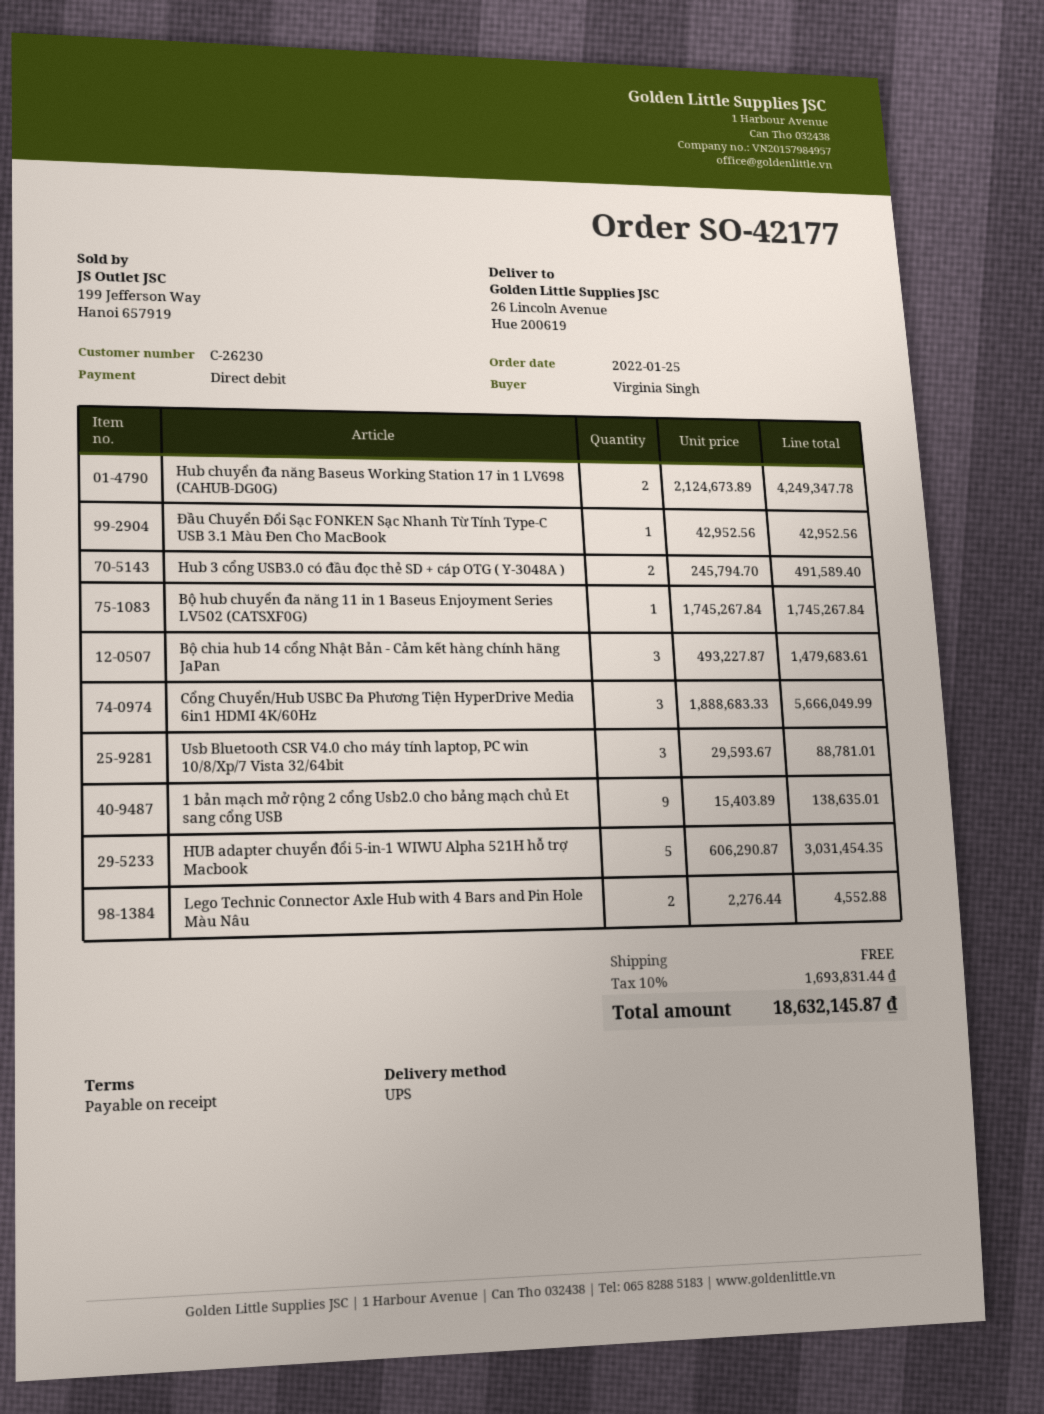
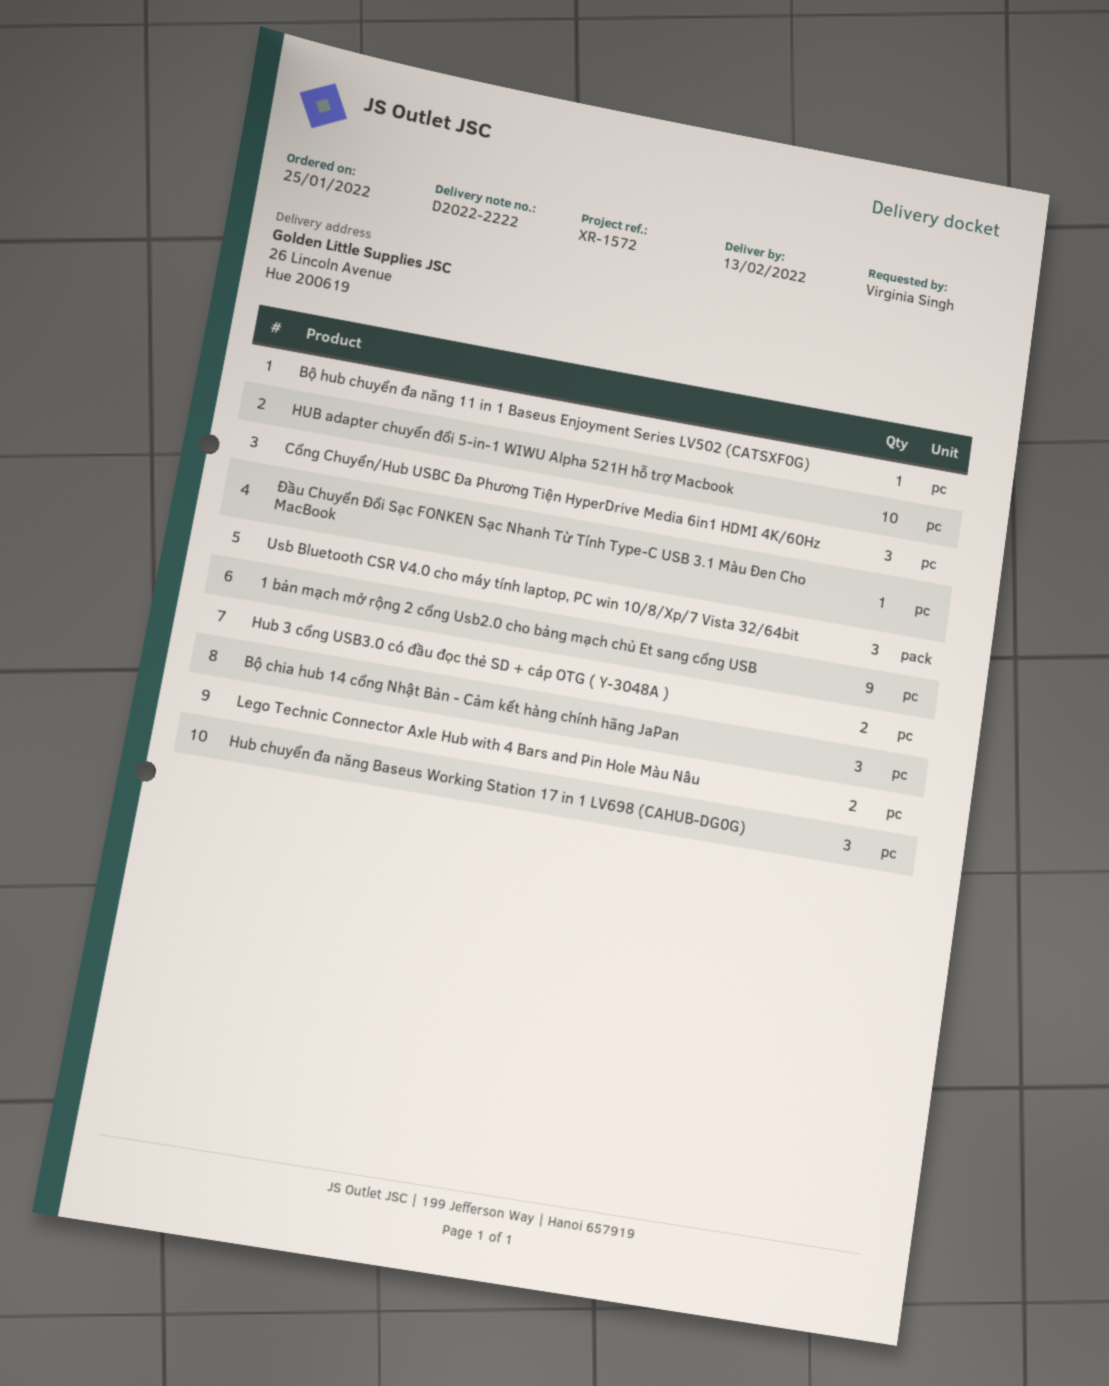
Hub chuyển đa năng Baseus Working Station 17 in 1 LV698 (CAHUB-DG0G): 2 -> 3
HUB adapter chuyển đổi 5-in-1 WIWU Alpha 521H hỗ trợ Macbook: 5 -> 10

